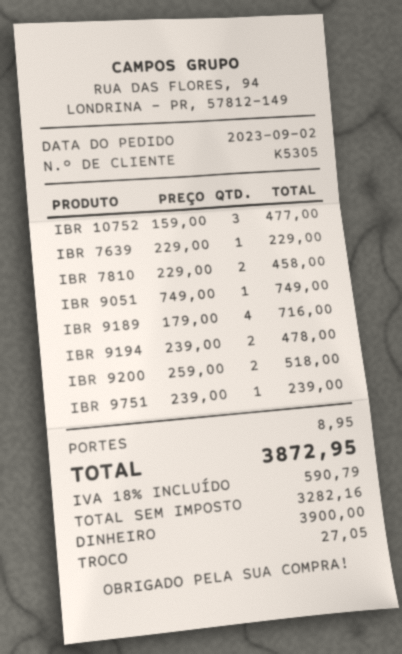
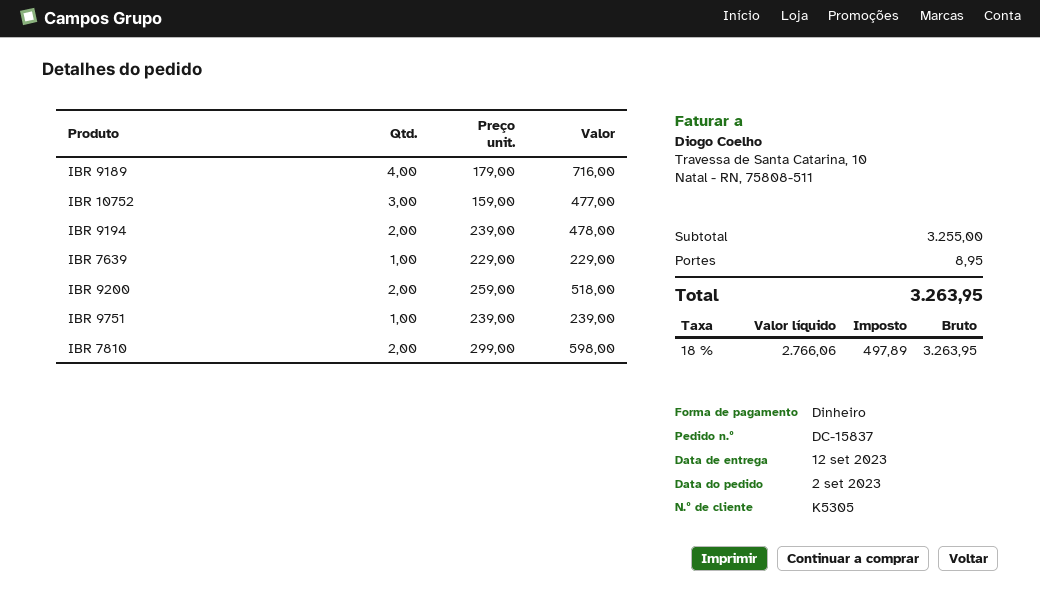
IBR 7810: 2 x 229.00 = 458.00 -> 2 x 299.00 = 598.00
IBR 9051: 1 x 749.00 = 749.00 -> none
net: 3282.16 -> 2766.06
tax: 18% = 590.79 -> 18% = 497.89
total: 3872.95 -> 3263.95

